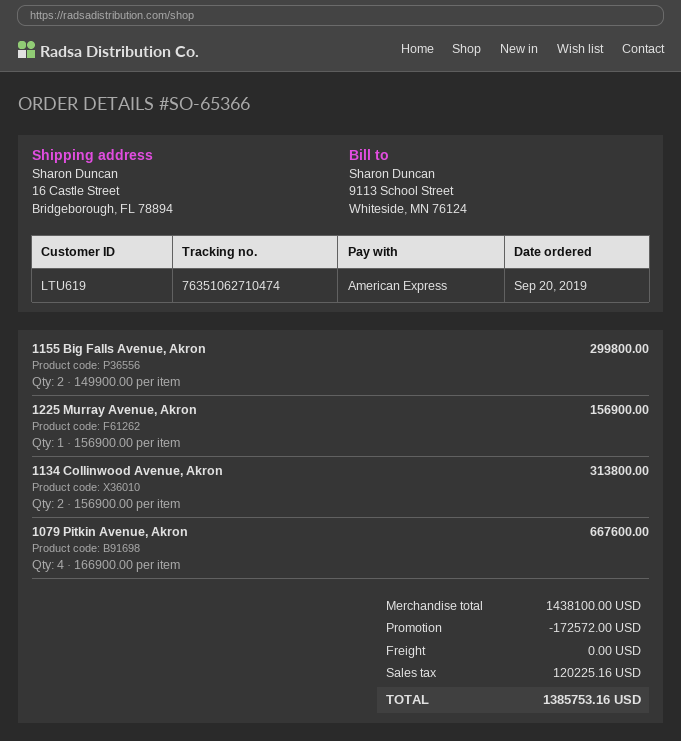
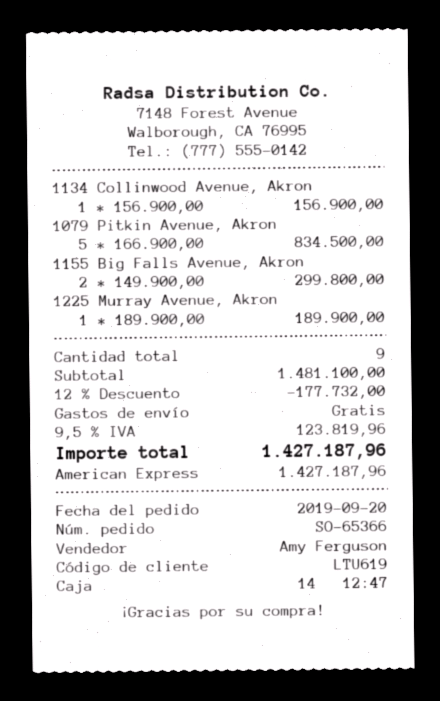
1225 Murray Avenue, Akron: 1 x 156900.00 = 156900.00 -> 1 x 189900.00 = 189900.00
1134 Collinwood Avenue, Akron: 2 x 156900.00 = 313800.00 -> 1 x 156900.00 = 156900.00
1079 Pitkin Avenue, Akron: 4 x 166900.00 = 667600.00 -> 5 x 166900.00 = 834500.00
subtotal: 1438100.00 -> 1481100.00
discount: 172572.00 -> 177732.00
tax: 120225.16 -> 123819.96
total: 1385753.16 -> 1427187.96

